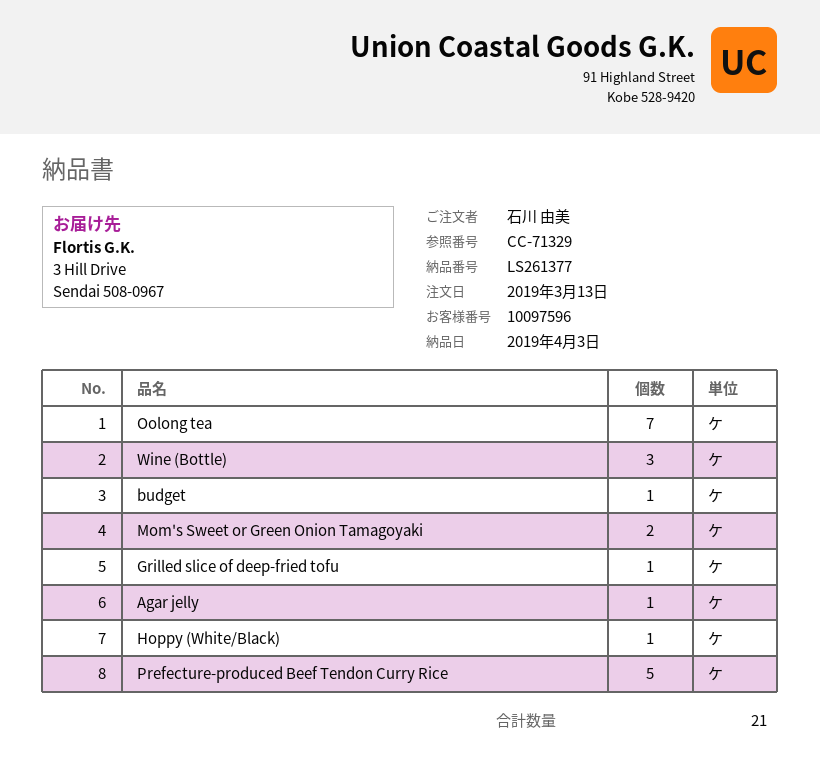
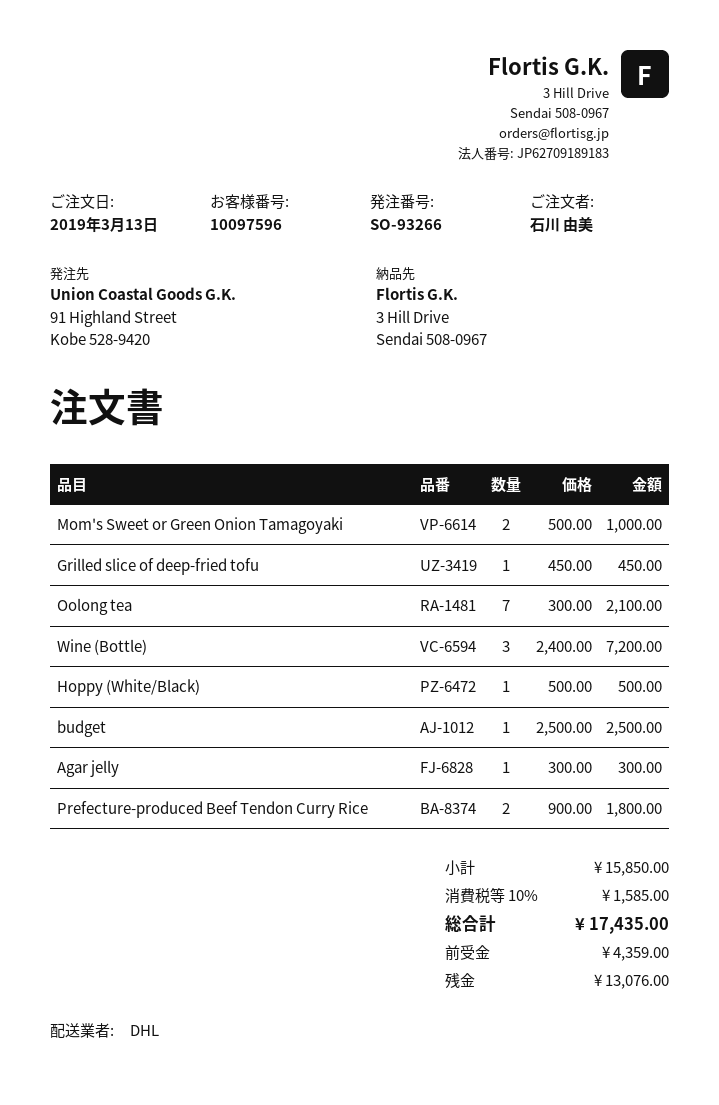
Prefecture-produced Beef Tendon Curry Rice: 5 -> 2

